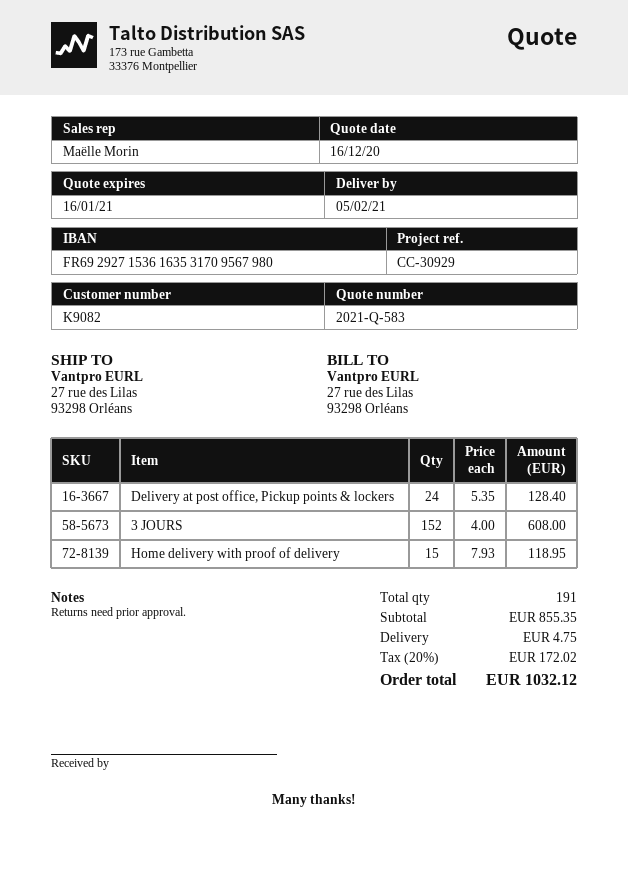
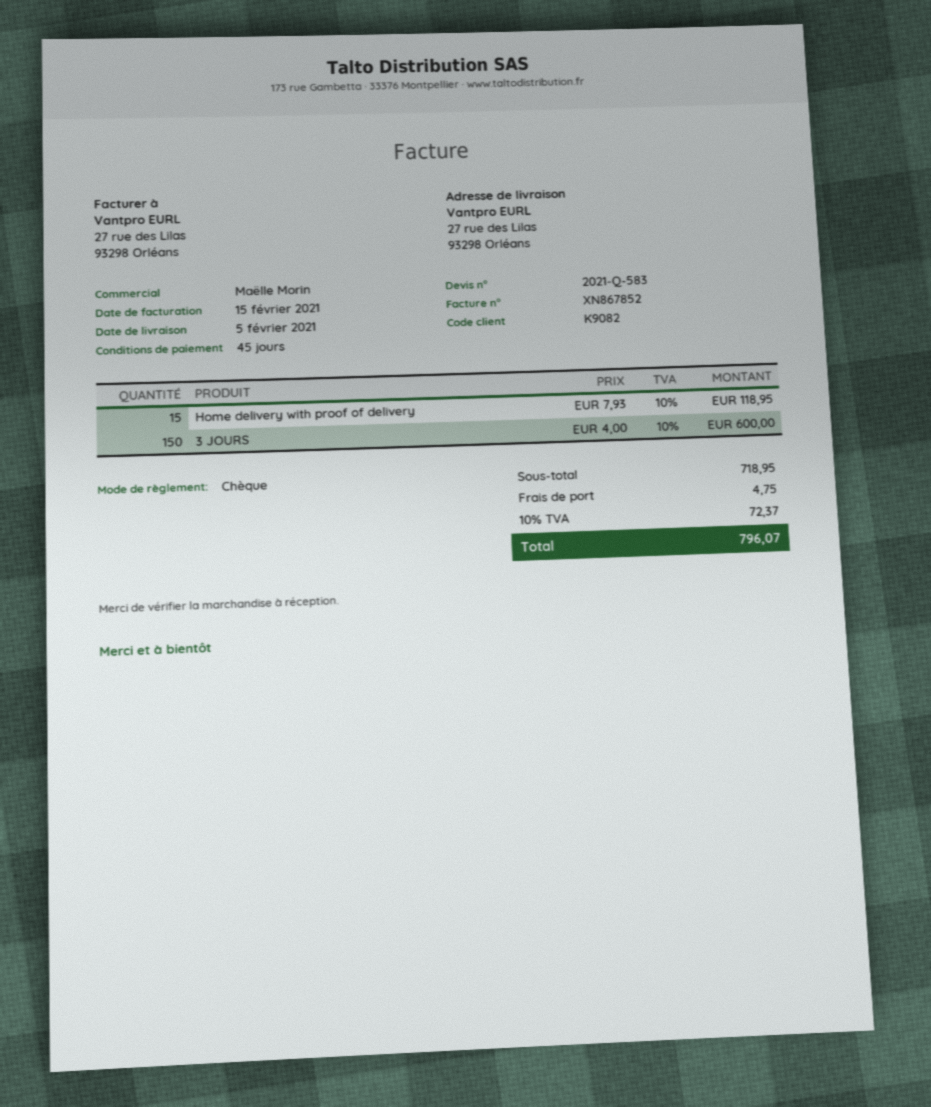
Delivery at post office, Pickup points & lockers: 24 x 5.35 = 128.40 -> none
3 JOURS: 152 x 4.00 = 608.00 -> 150 x 4.00 = 600.00
subtotal: 855.35 -> 718.95
tax: 20% = 172.02 -> 10% = 72.37
total: 1032.12 -> 796.07

